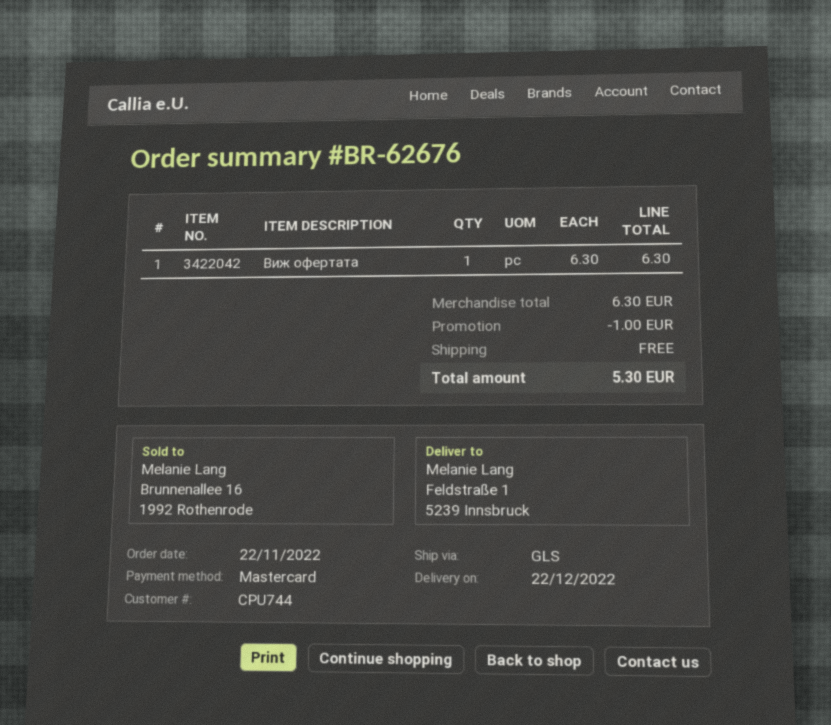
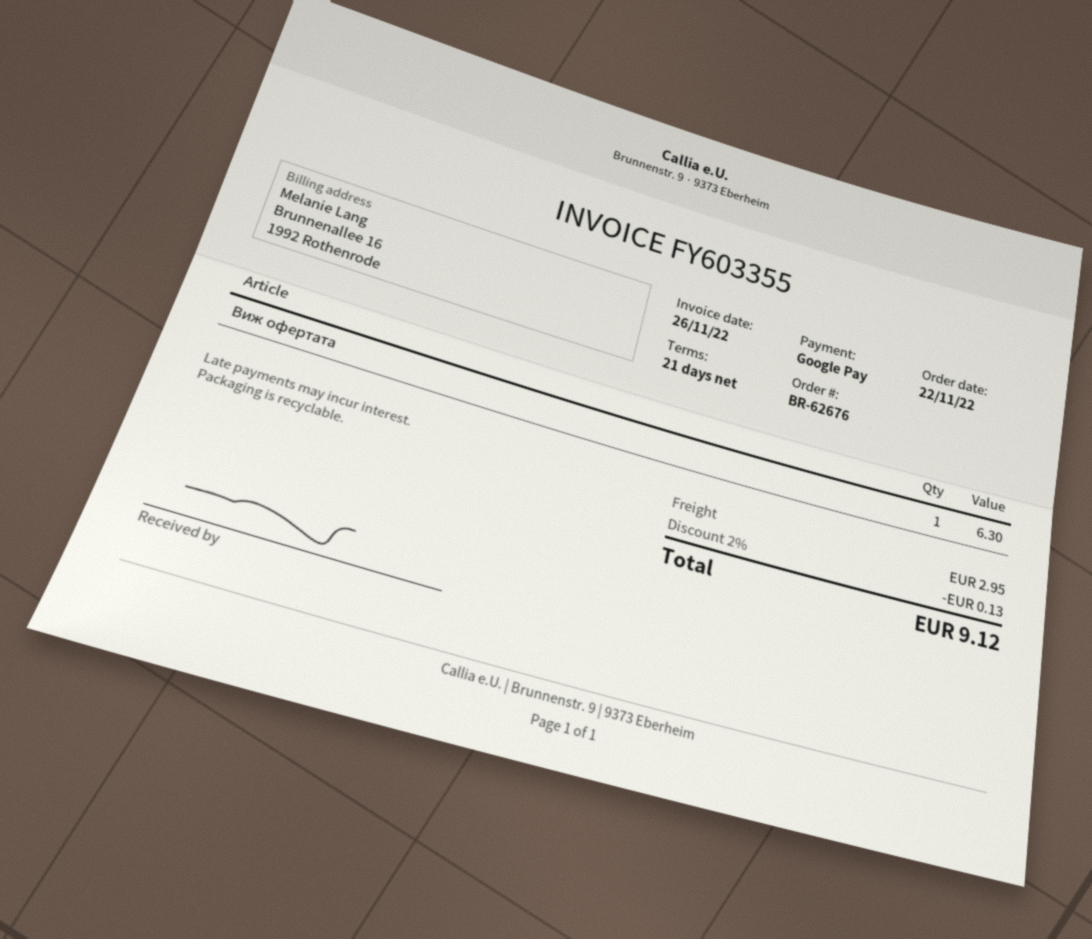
payment method: Mastercard -> Google Pay
discount: 1.00 -> 0.13
shipping: 0.00 -> 2.95
total: 5.30 -> 9.12

